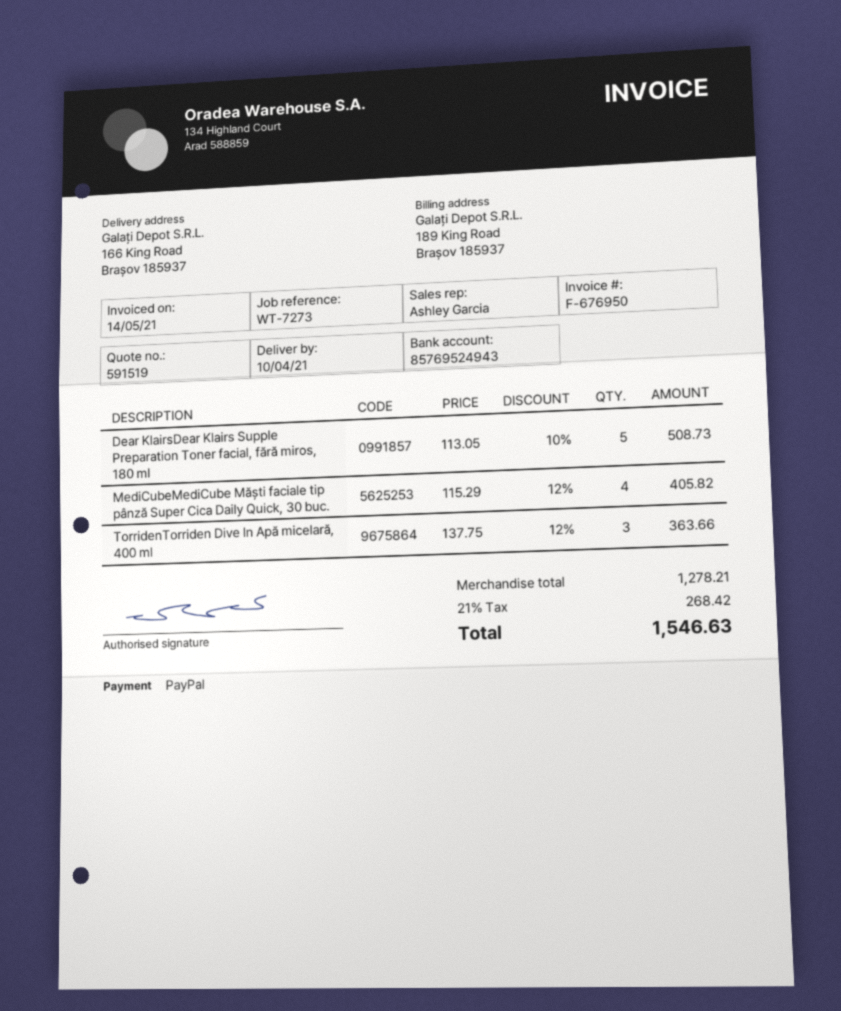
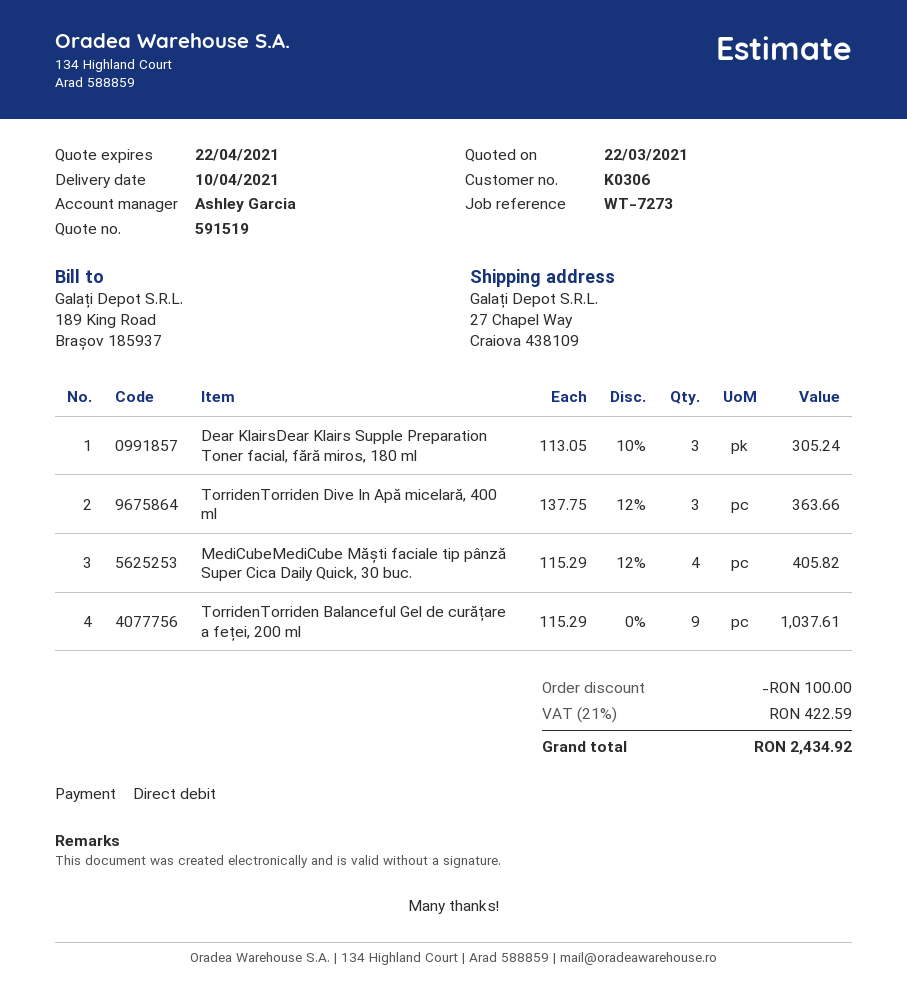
payment method: PayPal -> direct debit
ship to: 166 King Road, Brașov 185937 -> 27 Chapel Way, Craiova 438109
Dear KlairsDear Klairs Supple Preparation Toner facial, fără miros, 180 ml: 5 x 113.05 - 10% = 508.73 -> 3 x 113.05 - 10% = 305.24
TorridenTorriden Balanceful Gel de curățare a feței, 200 ml: none -> 9 x 115.29 = 1037.61
discount: none -> 100.00
tax: 21% = 268.42 -> 21% = 422.59
total: 1546.63 -> 2434.92

